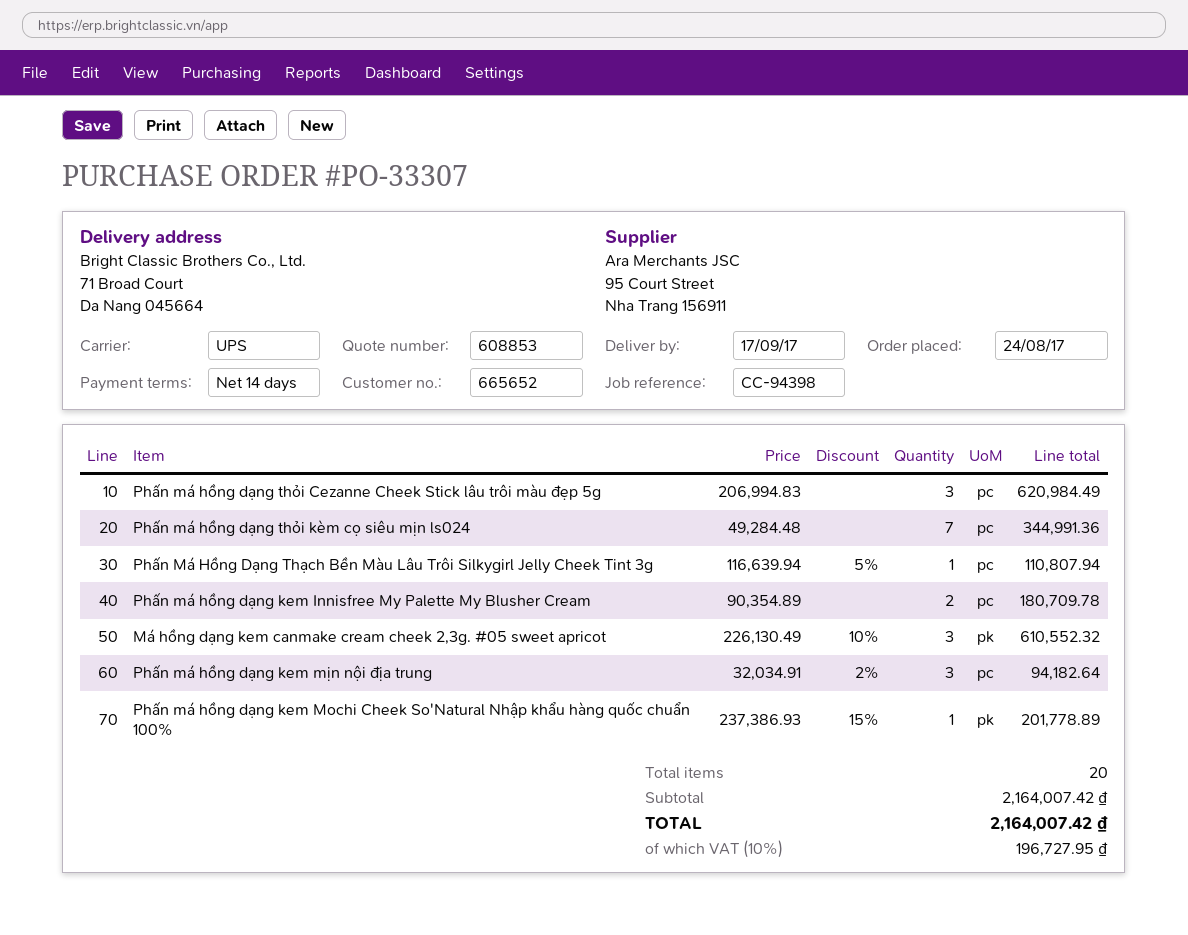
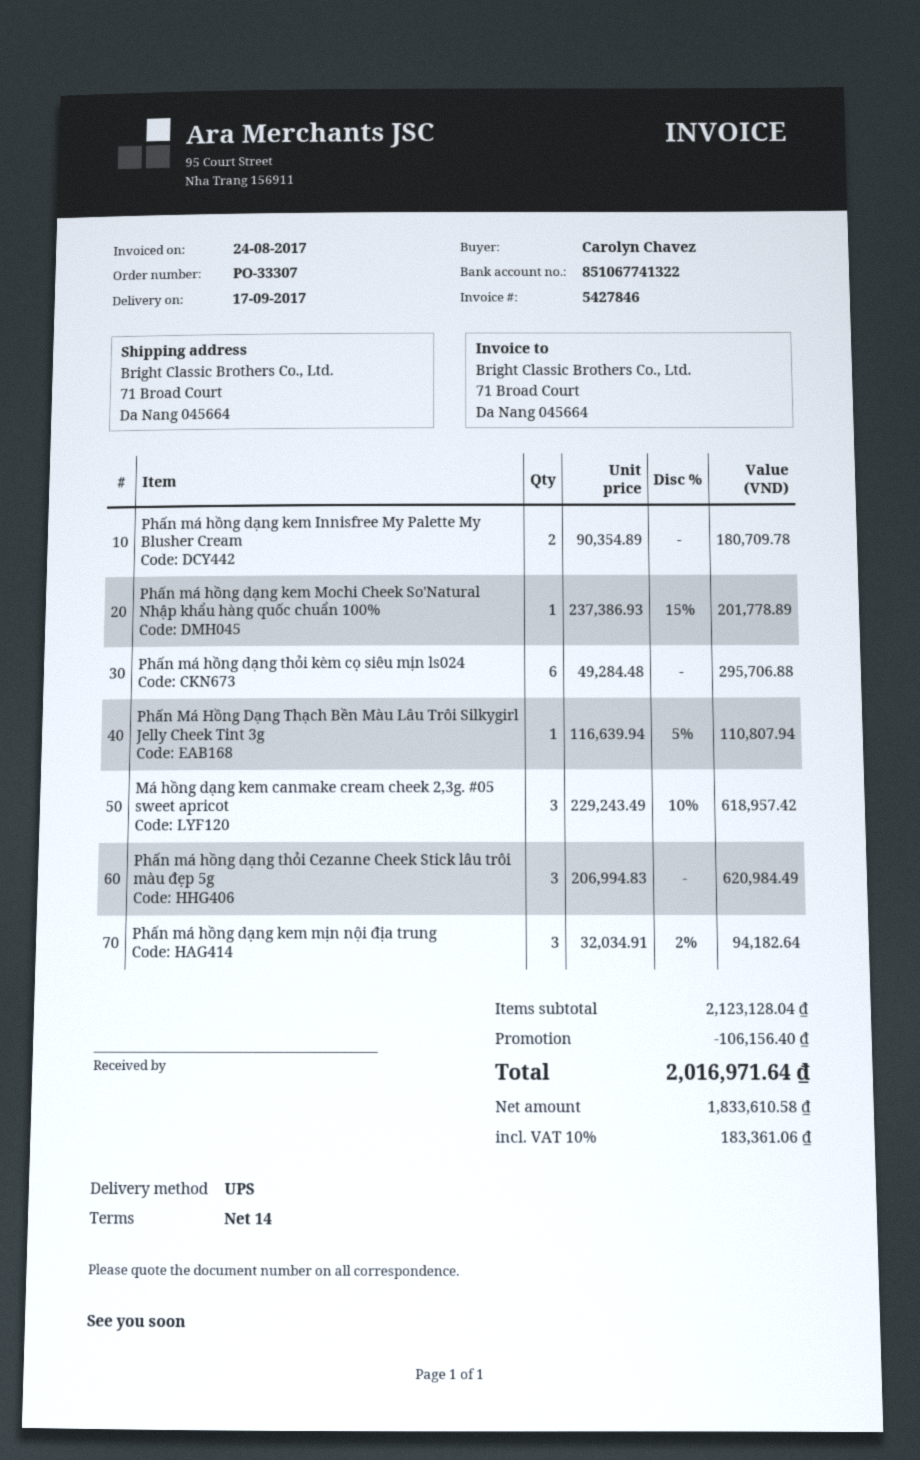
Phấn má hồng dạng thỏi kèm cọ siêu mịn ls024: 7 x 49284.48 = 344991.36 -> 6 x 49284.48 = 295706.88
Má hồng dạng kem canmake cream cheek 2,3g. #05 sweet apricot: 3 x 226130.49 - 10% = 610552.32 -> 3 x 229243.49 - 10% = 618957.42
subtotal: 2164007.42 -> 2123128.04
discount: none -> 106156.40
tax: 10% = 196727.95 -> 10% = 183361.06
total: 2164007.42 -> 2016971.64

